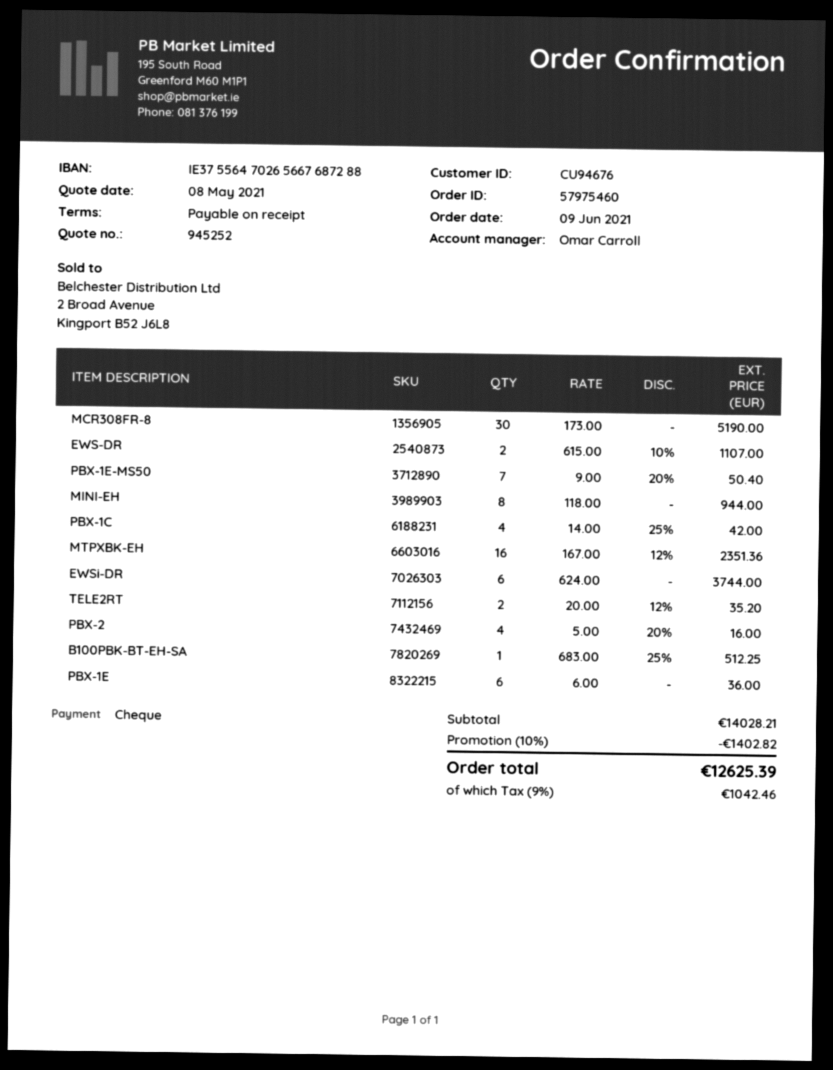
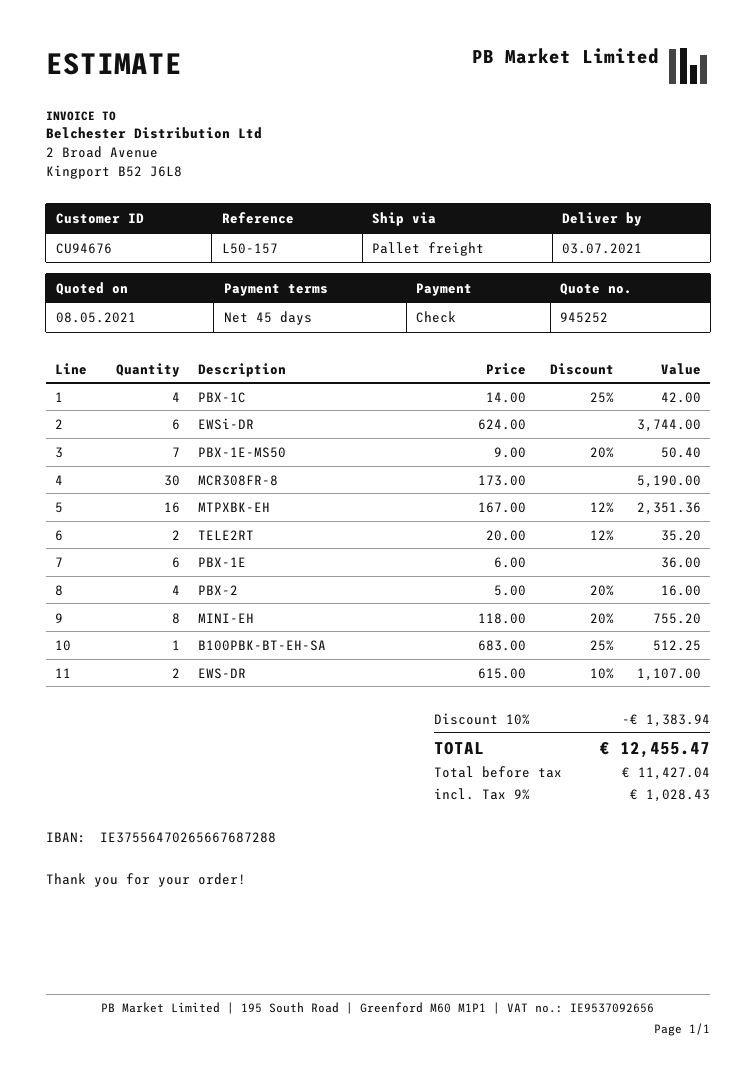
payment terms: on receipt -> 45 days
MINI-EH: 8 x 118.00 = 944.00 -> 8 x 118.00 - 20% = 755.20
discount: 10% = 1402.82 -> 10% = 1383.94
tax: 9% = 1042.46 -> 9% = 1028.43
total: 12625.39 -> 12455.47

